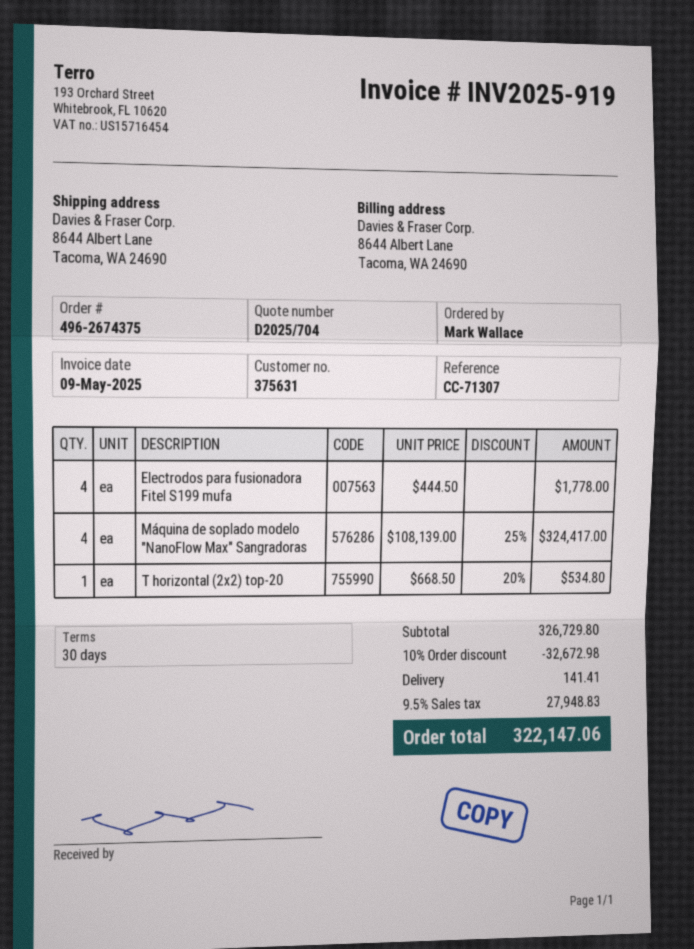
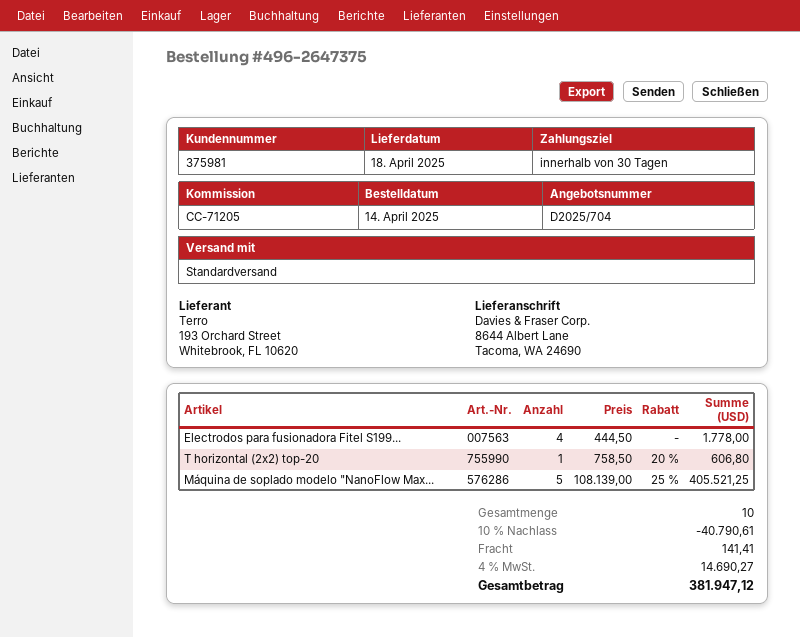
order number: 496-2674375 -> 496-2647375
customer number: 375631 -> 375981
reference: CC-71307 -> CC-71205
Máquina de soplado modelo "NanoFlow Max" Sangradoras: 4 x 108139.00 - 25% = 324417.00 -> 5 x 108139.00 - 25% = 405521.25
T horizontal (2x2) top-20: 1 x 668.50 - 20% = 534.80 -> 1 x 758.50 - 20% = 606.80
discount: 10% = 32672.98 -> 10% = 40790.61
tax: 9.5% = 27948.83 -> 4% = 14690.27
total: 322147.06 -> 381947.12

